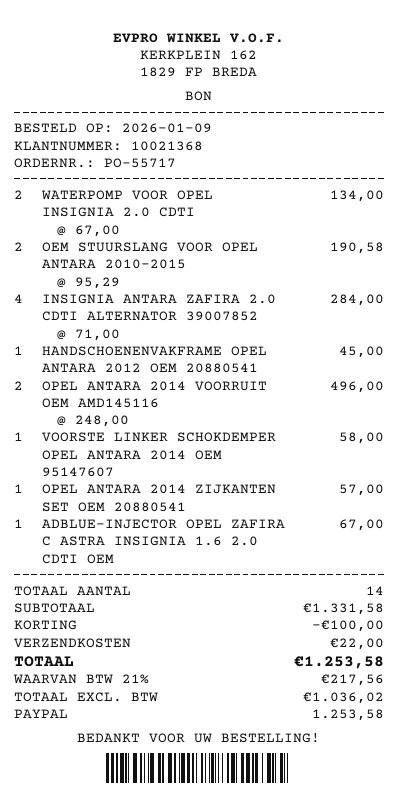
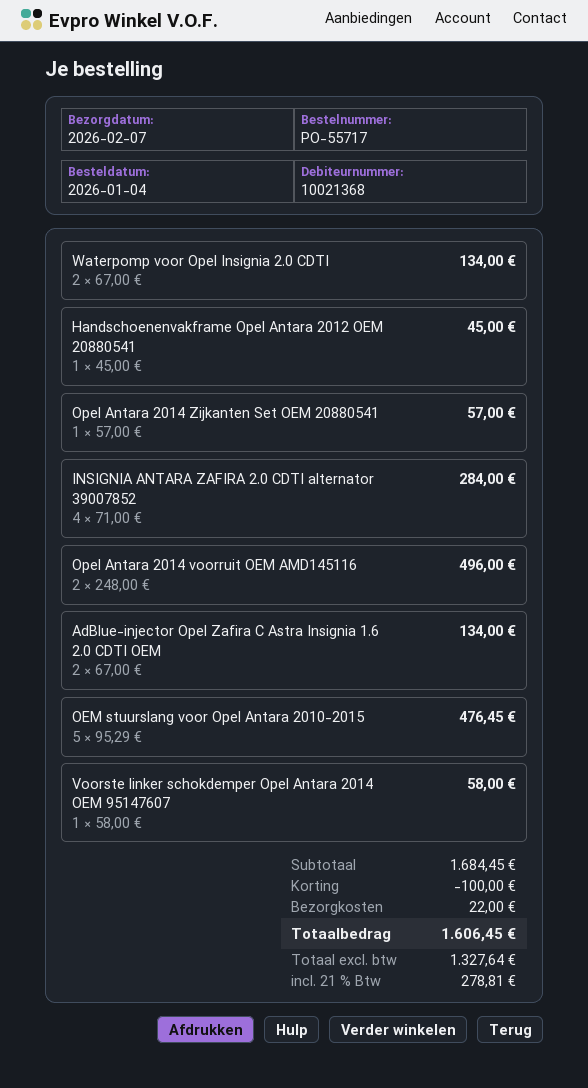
order date: 2026-01-09 -> 2026-01-04
OEM STUURSLANG VOOR OPEL ANTARA 2010-2015: 2 x 95.29 = 190.58 -> 5 x 95.29 = 476.45
ADBLUE-INJECTOR OPEL ZAFIRA C ASTRA INSIGNIA 1.6 2.0 CDTI OEM: 1 x 67.00 = 67.00 -> 2 x 67.00 = 134.00
subtotal: 1331.58 -> 1684.45
net: 1036.02 -> 1327.64
tax: 21% = 217.56 -> 21% = 278.81
total: 1253.58 -> 1606.45

